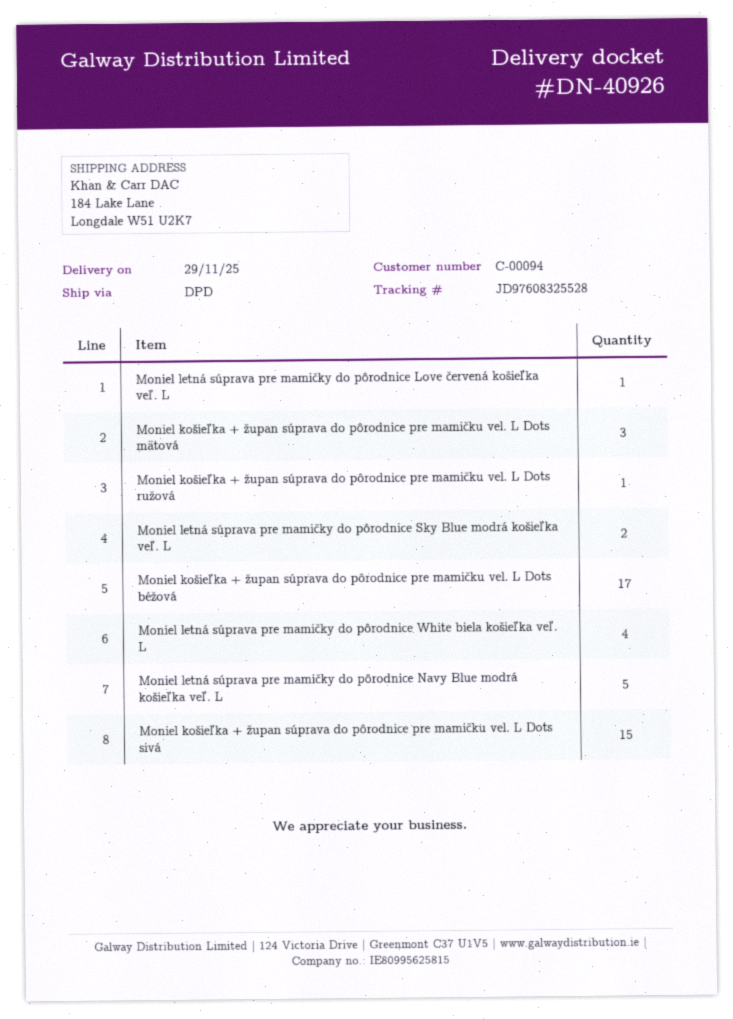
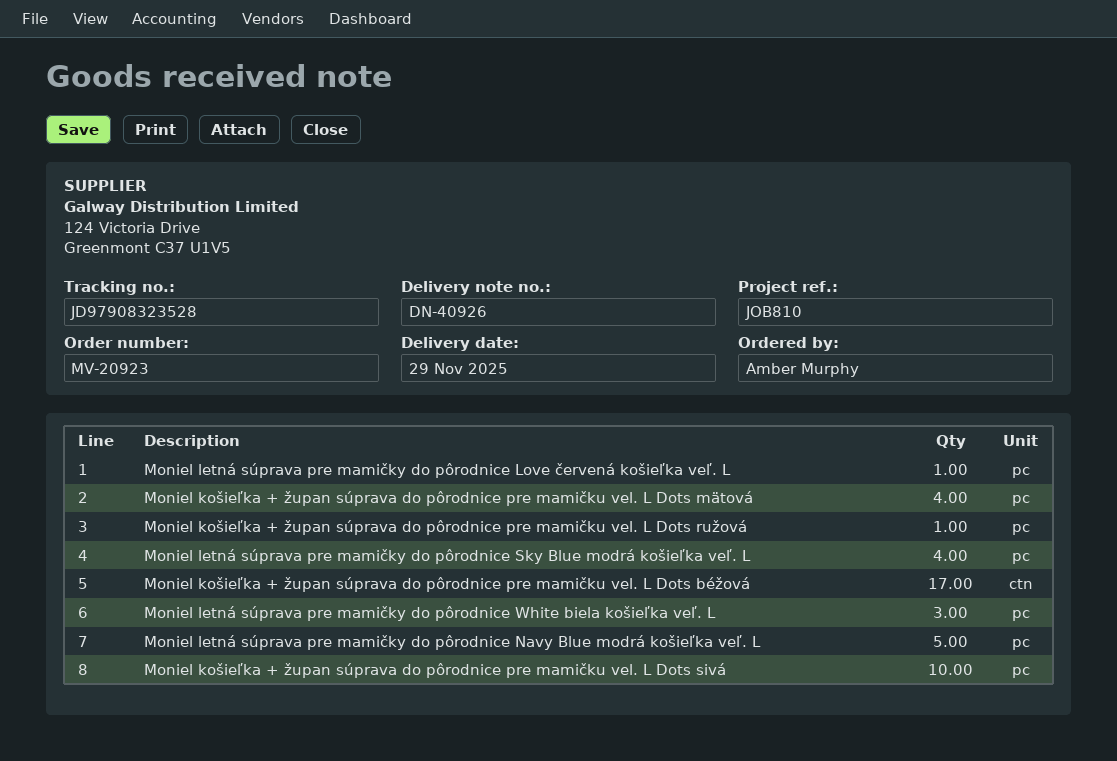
tracking number: JD97608325528 -> JD97908323528
Moniel košieľka + župan súprava do pôrodnice pre mamičku vel. L Dots mätová: 3 -> 4
Moniel letná súprava pre mamičky do pôrodnice Sky Blue modrá košieľka veľ. L: 2 -> 4
Moniel letná súprava pre mamičky do pôrodnice White biela košieľka veľ. L: 4 -> 3
Moniel košieľka + župan súprava do pôrodnice pre mamičku vel. L Dots sivá: 15 -> 10

